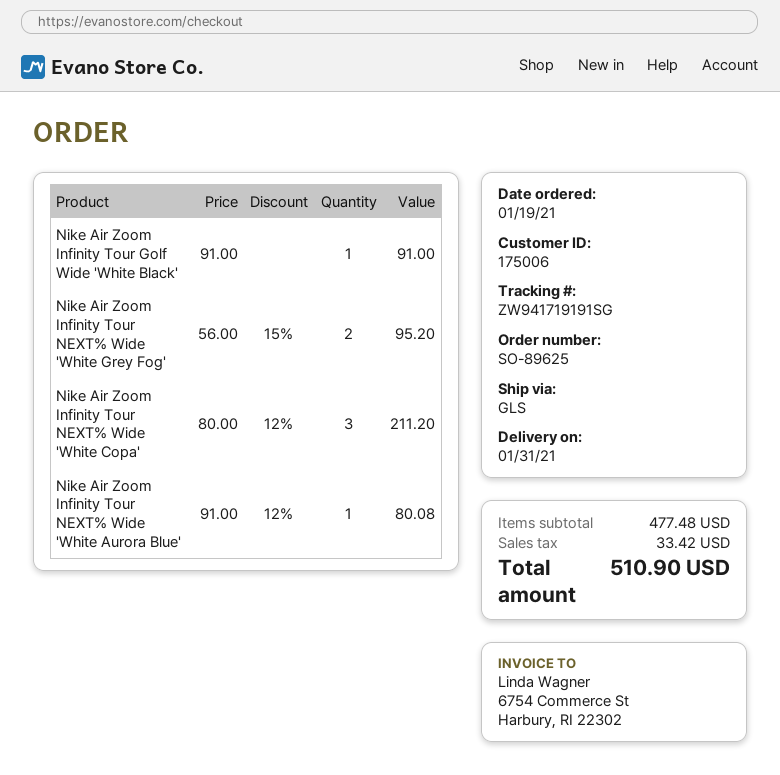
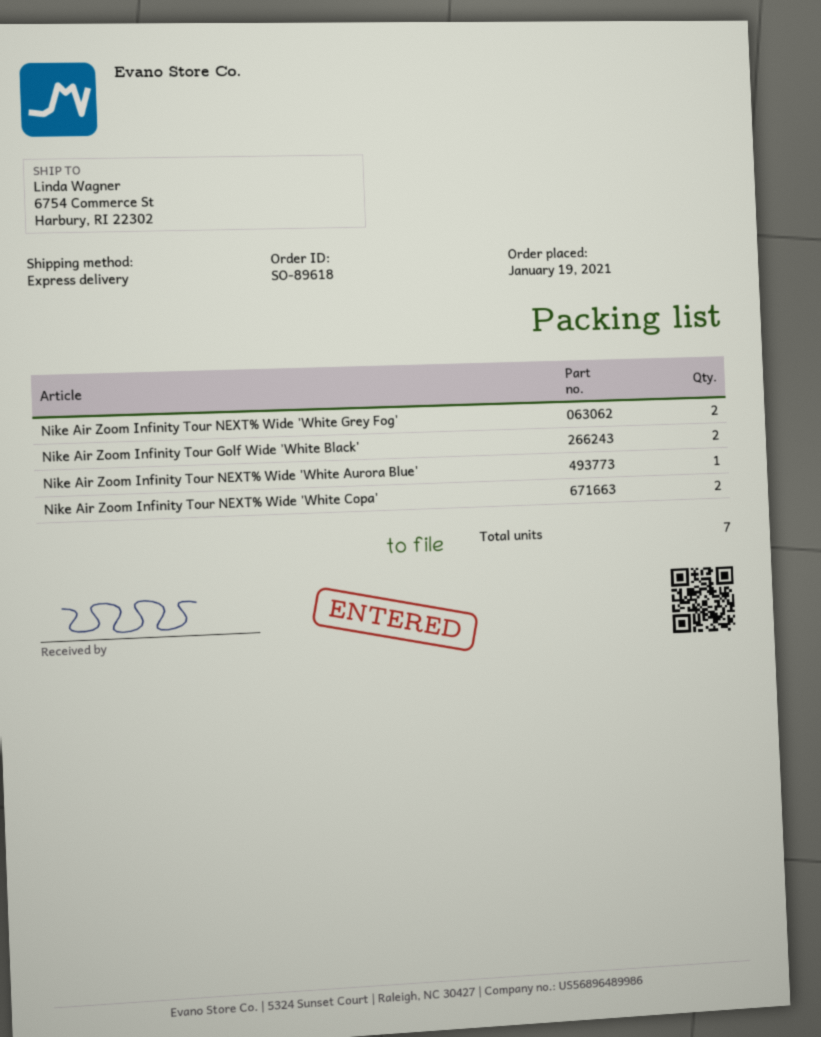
order number: SO-89625 -> SO-89618
shipping method: GLS -> express
Nike Air Zoom Infinity Tour Golf Wide 'White Black': 1 -> 2
Nike Air Zoom Infinity Tour NEXT% Wide 'White Copa': 3 -> 2

